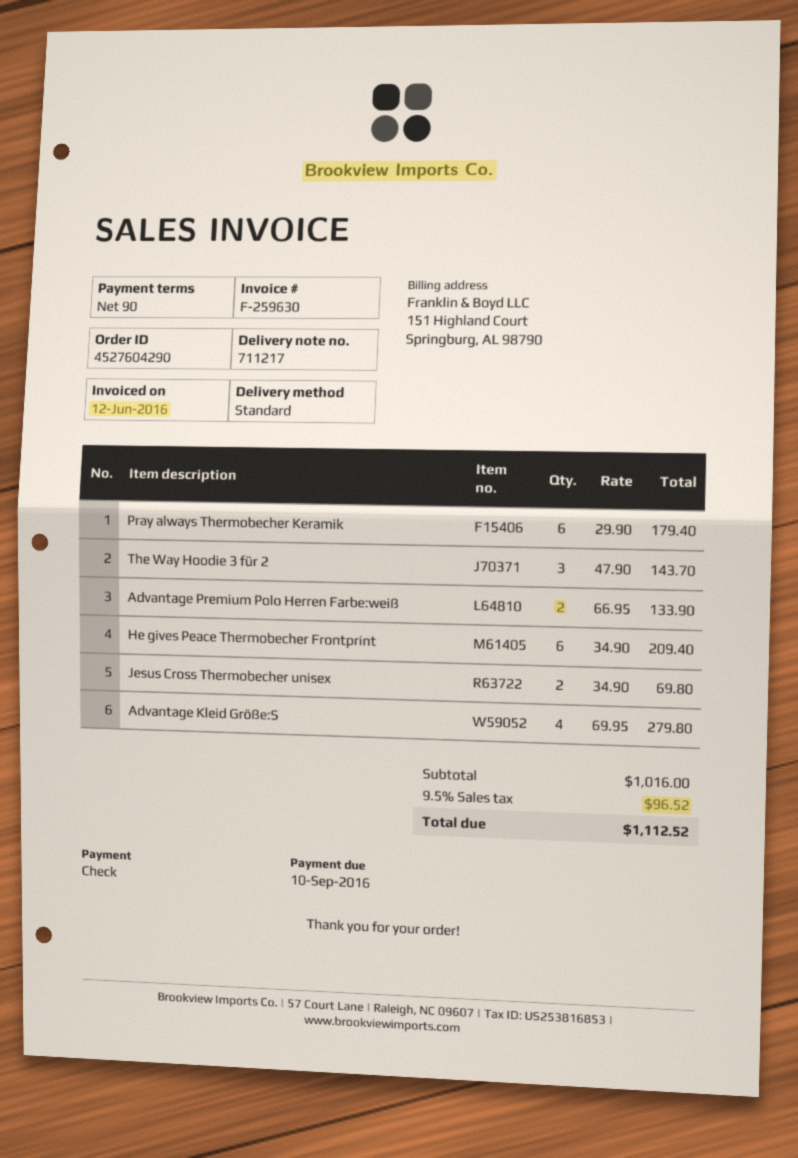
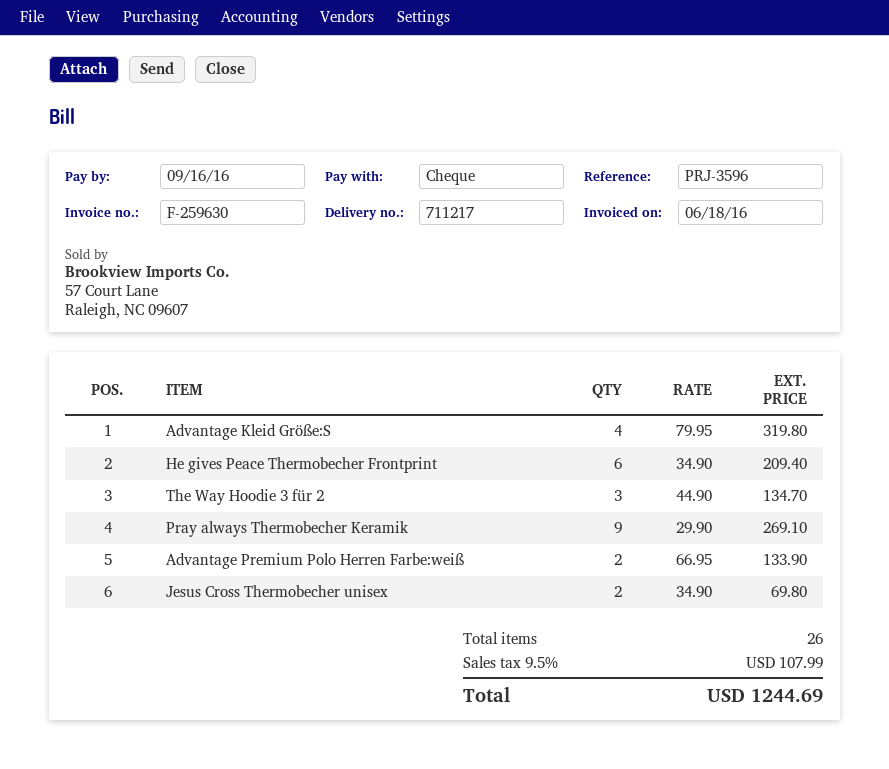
invoice date: 2016-06-12 -> 2016-06-18
due date: 2016-09-10 -> 2016-09-16
Pray always Thermobecher Keramik: 6 x 29.90 = 179.40 -> 9 x 29.90 = 269.10
The Way Hoodie 3 für 2: 3 x 47.90 = 143.70 -> 3 x 44.90 = 134.70
Advantage Kleid Größe:S: 4 x 69.95 = 279.80 -> 4 x 79.95 = 319.80
tax: 9.5% = 96.52 -> 9.5% = 107.99
total: 1112.52 -> 1244.69

